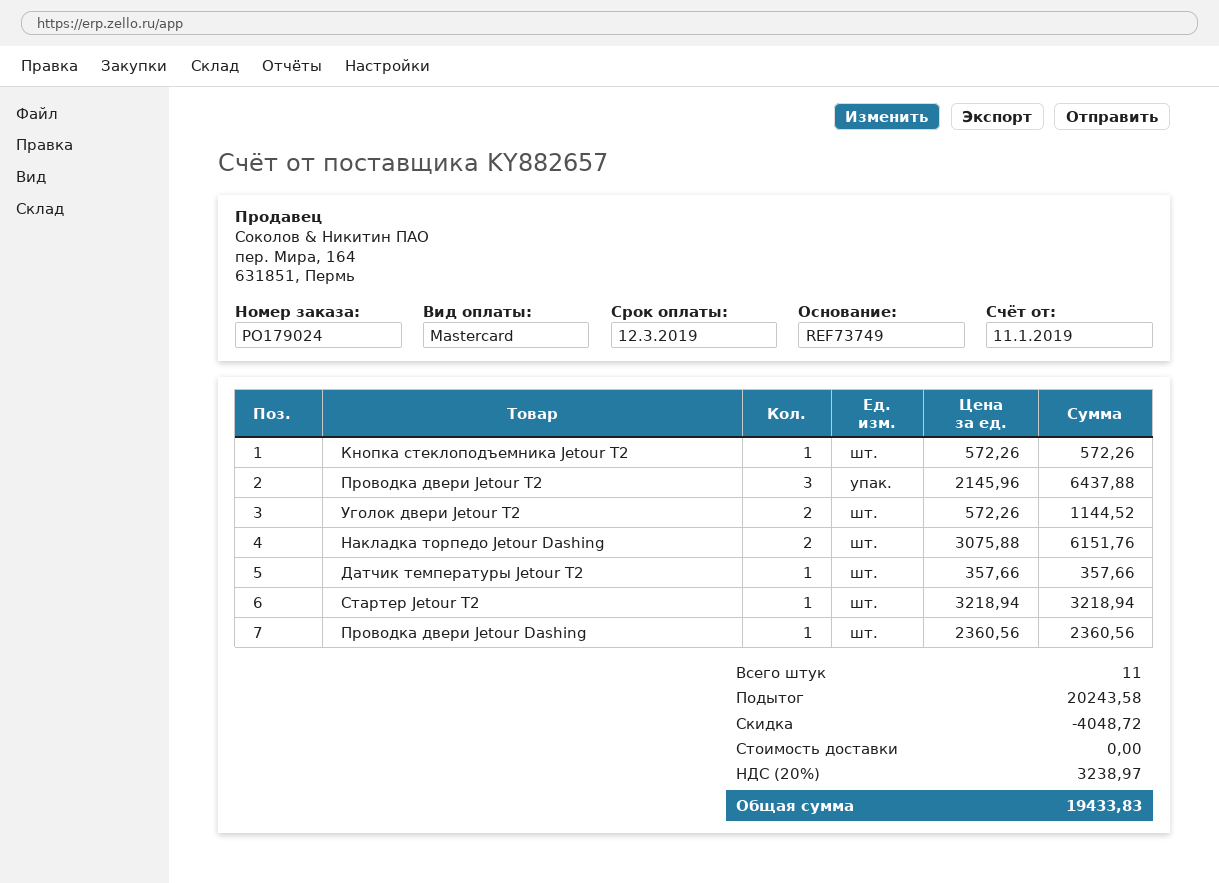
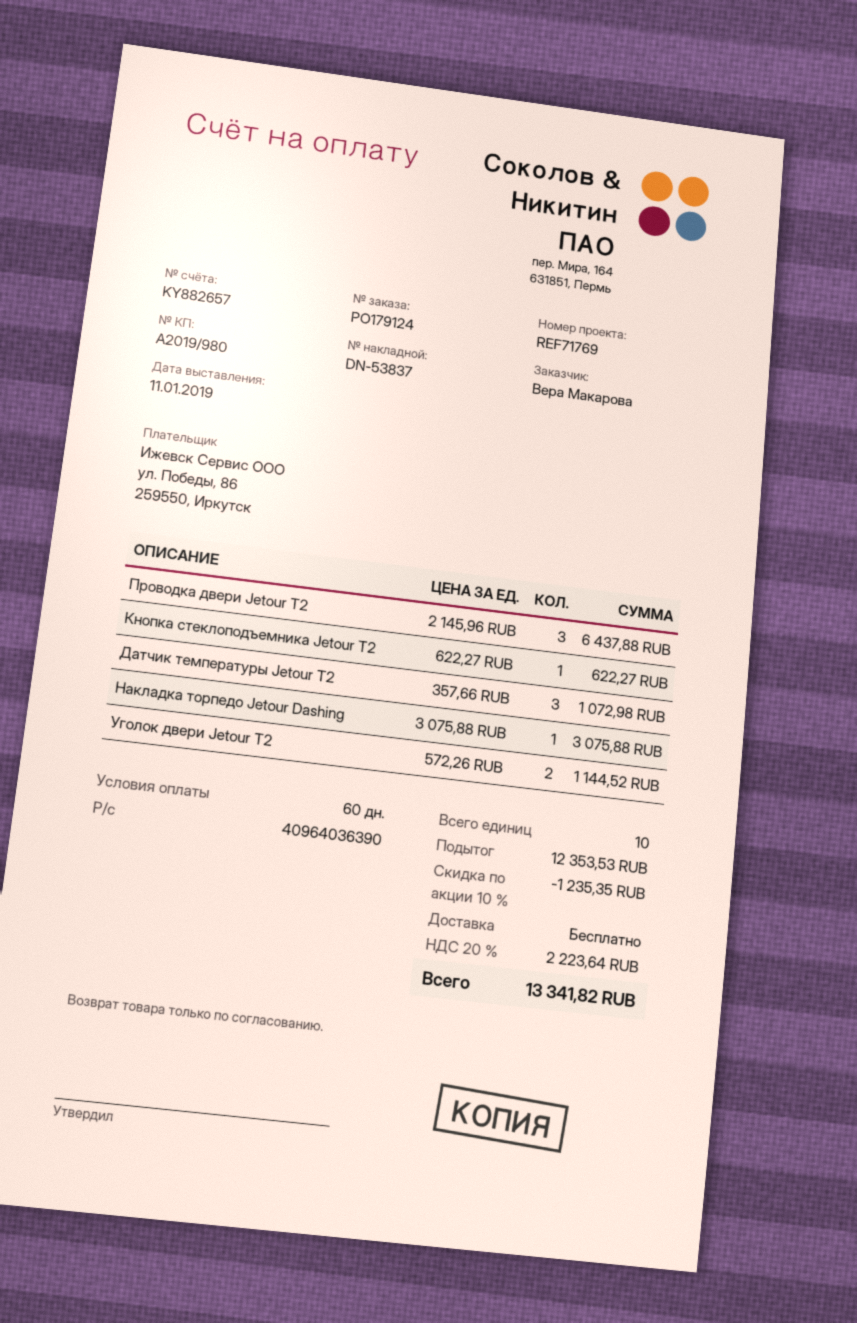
order number: PO179024 -> PO179124
reference: REF73749 -> REF71769
Кнопка стеклоподъемника Jetour T2: 1 x 572.26 = 572.26 -> 1 x 622.27 = 622.27
Накладка торпедо Jetour Dashing: 2 x 3075.88 = 6151.76 -> 1 x 3075.88 = 3075.88
Датчик температуры Jetour T2: 1 x 357.66 = 357.66 -> 3 x 357.66 = 1072.98
Стартер Jetour T2: 1 x 3218.94 = 3218.94 -> none
Проводка двери Jetour Dashing: 1 x 2360.56 = 2360.56 -> none
total quantity: 11 -> 10
subtotal: 20243.58 -> 12353.53
discount: 4048.72 -> 1235.35
tax: 20% = 3238.97 -> 20% = 2223.64
total: 19433.83 -> 13341.82

